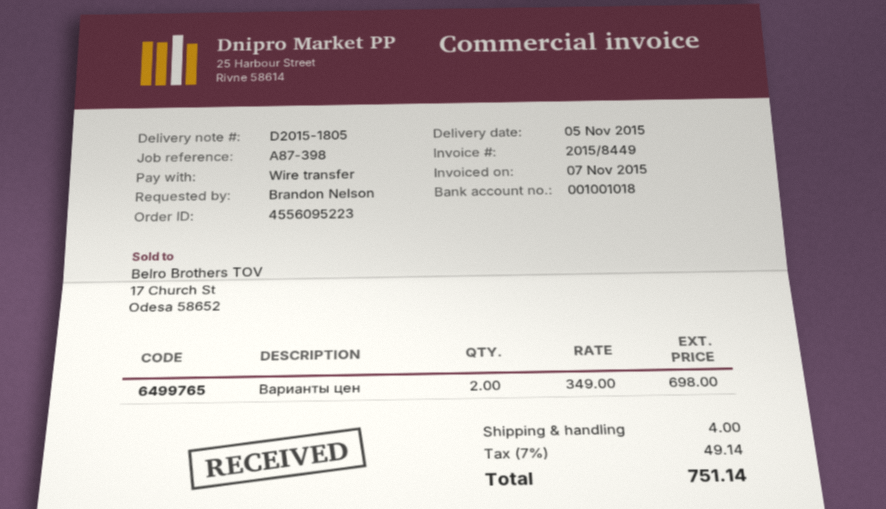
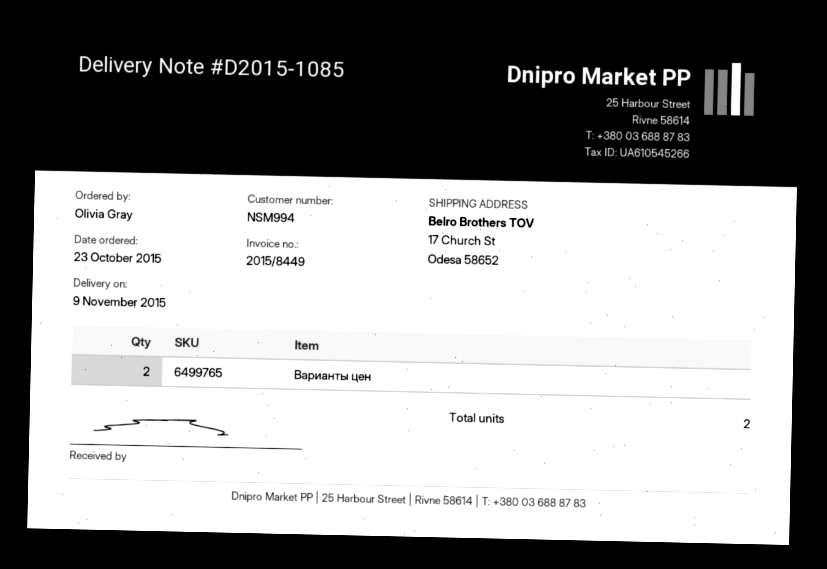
delivery note number: D2015-1805 -> D2015-1085
delivery date: 2015-11-05 -> 2015-11-09
ordered by: Brandon Nelson -> Olivia Gray

